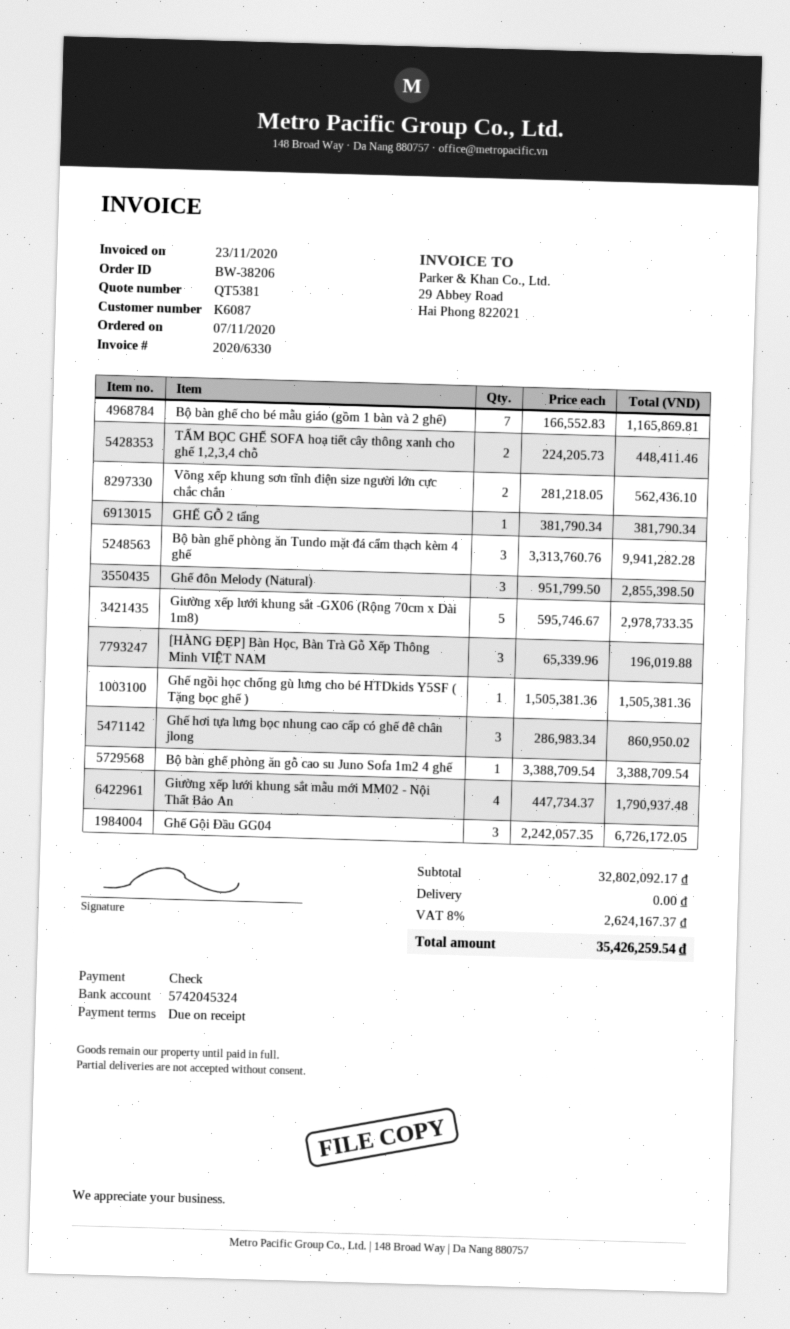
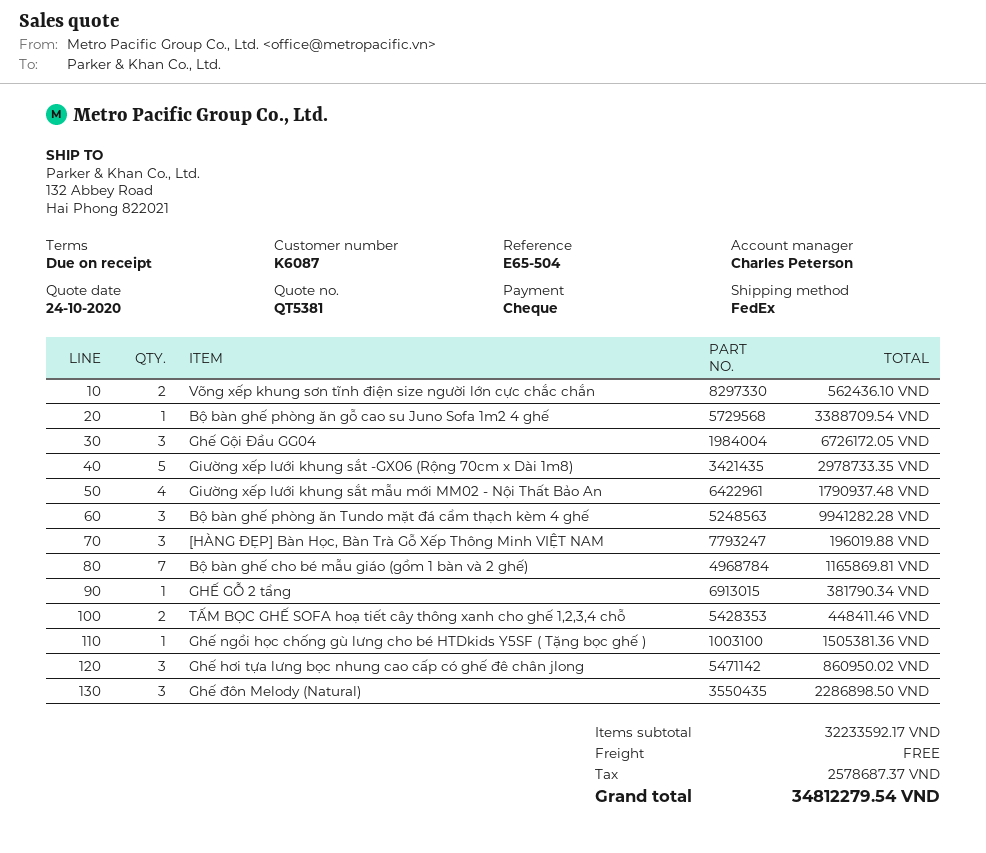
Ghế đôn Melody (Natural): 3 for 2855398.50 -> 3 for 2286898.50
subtotal: 32802092.17 -> 32233592.17
tax: 2624167.37 -> 2578687.37
total: 35426259.54 -> 34812279.54

